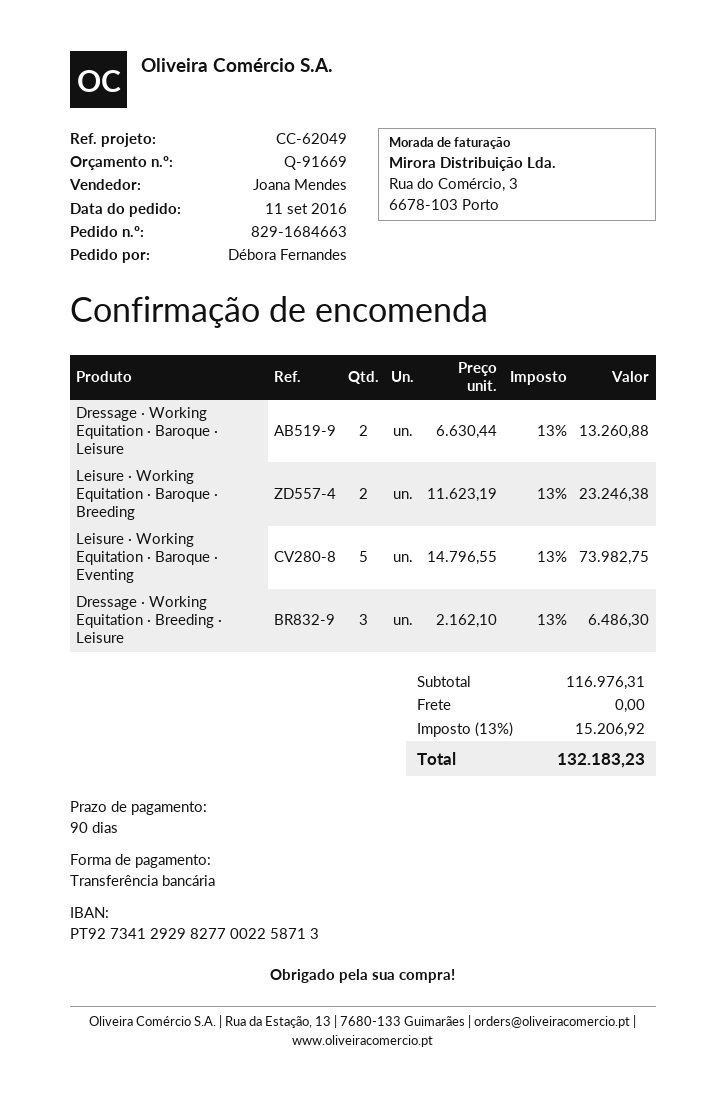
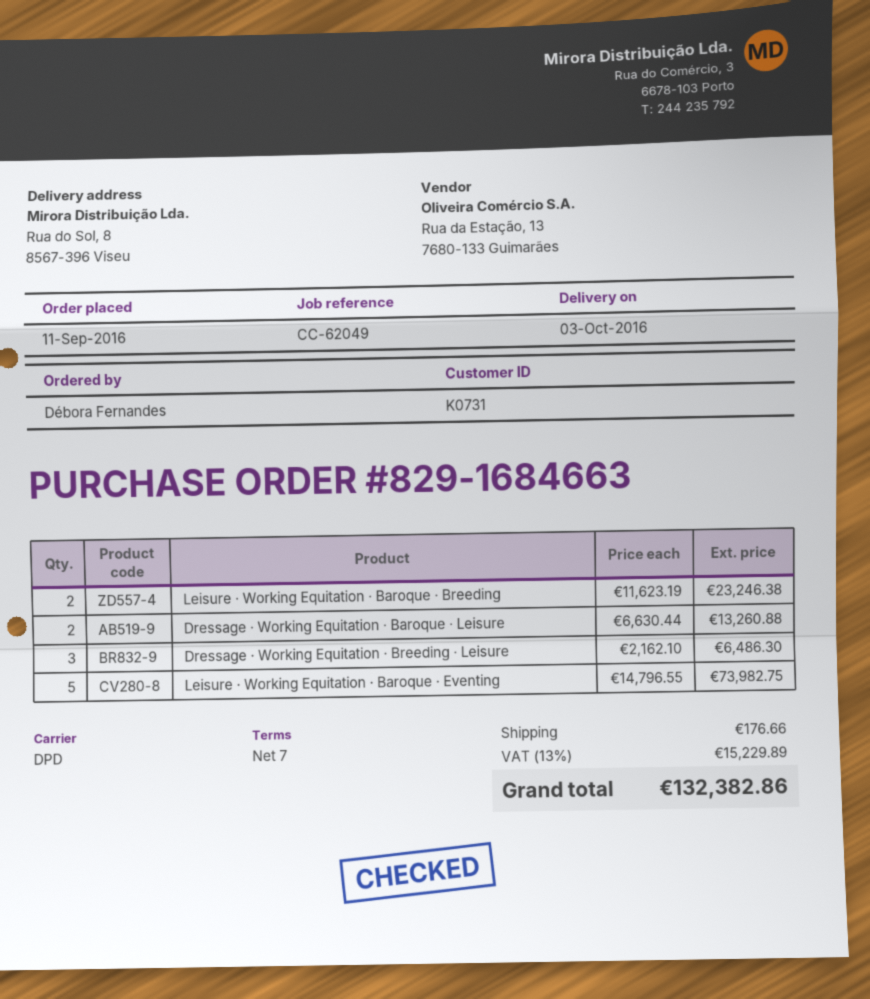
payment terms: 90 days -> 7 days
shipping: 0.00 -> 176.66
tax: 13% = 15206.92 -> 13% = 15229.89
total: 132183.23 -> 132382.86

